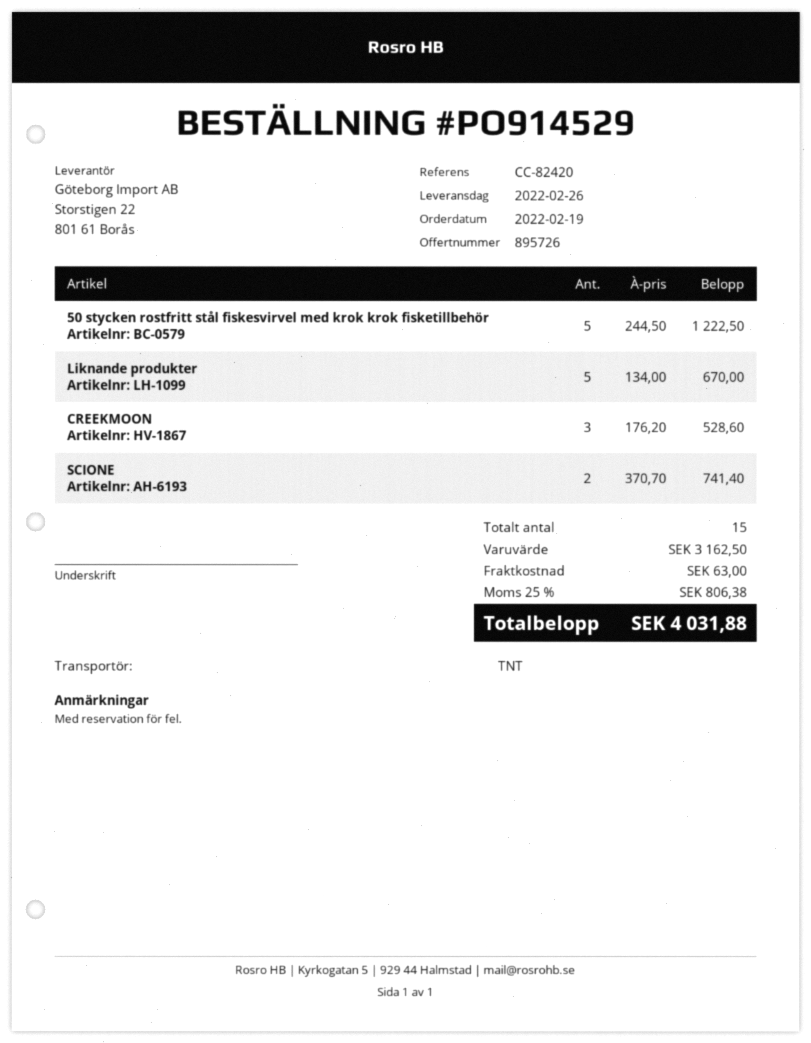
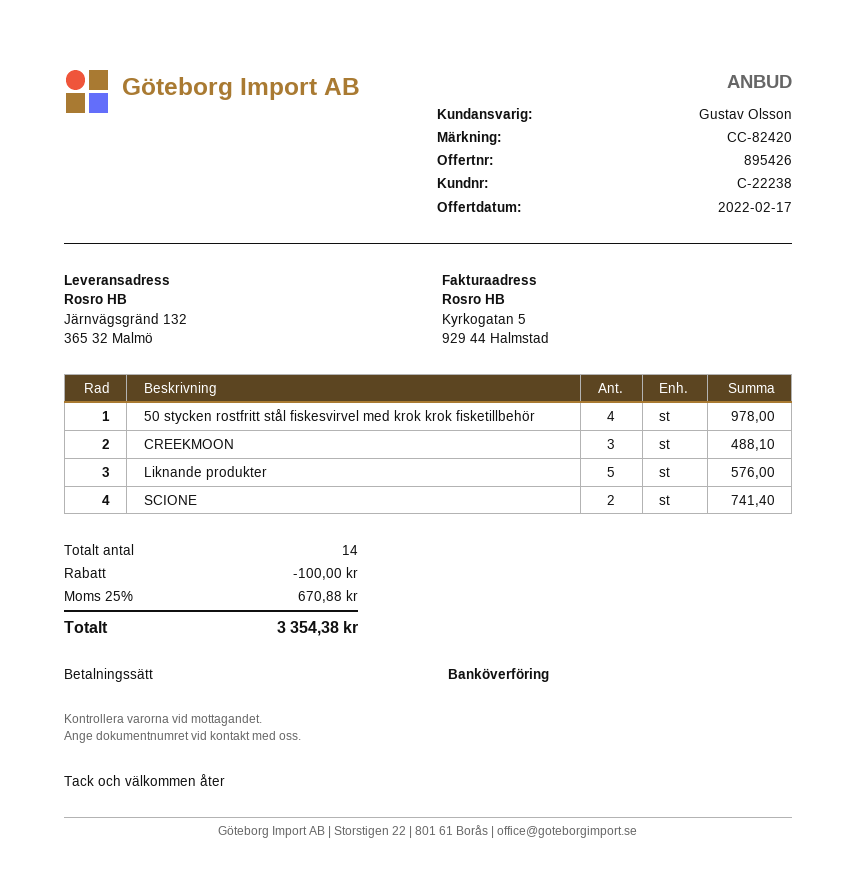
quote number: 895726 -> 895426
50 stycken rostfritt stål fiskesvirvel med krok krok fisketillbehör: 5 for 1222.50 -> 4 for 978.00
Liknande produkter: 5 for 670.00 -> 5 for 576.00
CREEKMOON: 3 for 528.60 -> 3 for 488.10
total quantity: 15 -> 14
discount: none -> 100.00
shipping: 63.00 -> none
tax: 25% = 806.38 -> 25% = 670.88
total: 4031.88 -> 3354.38

